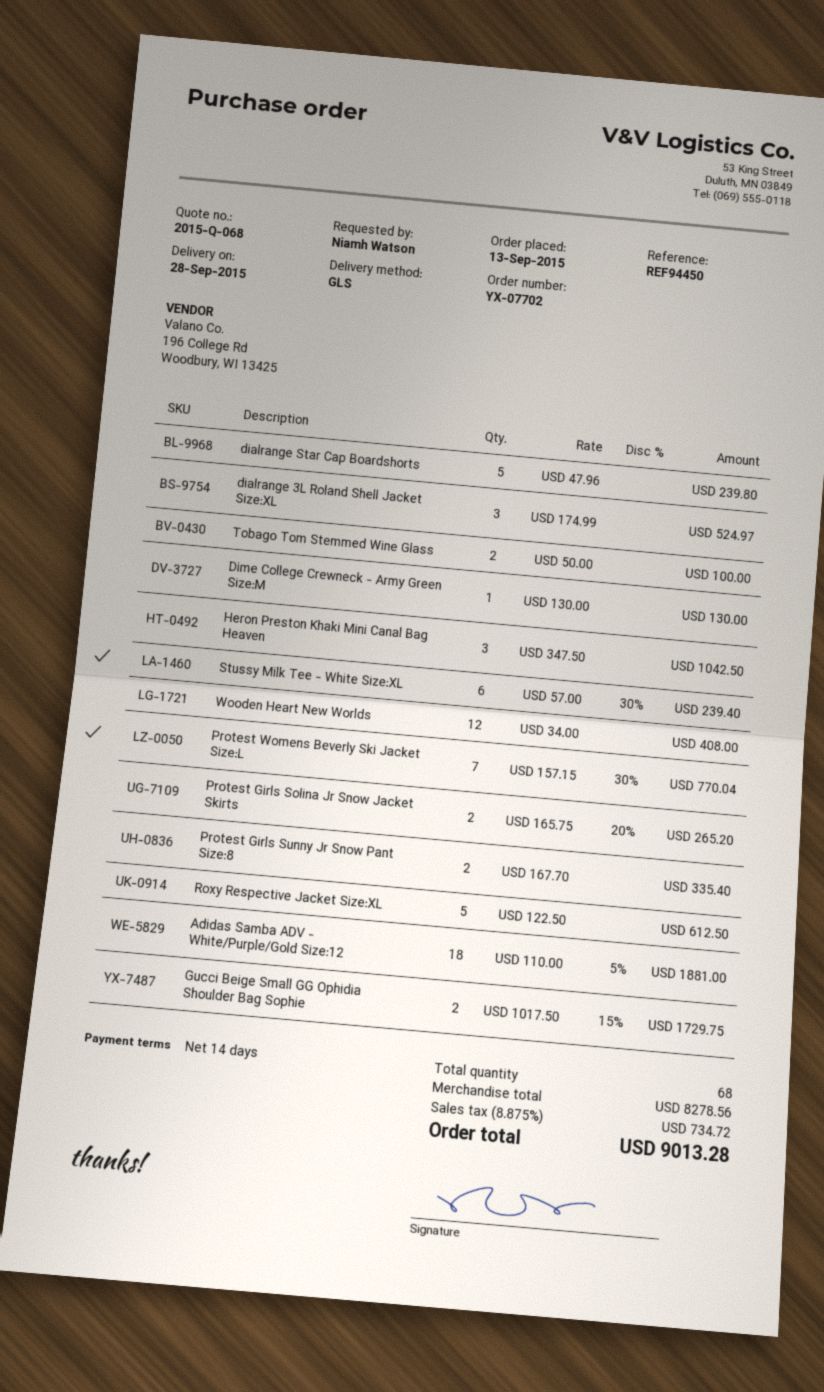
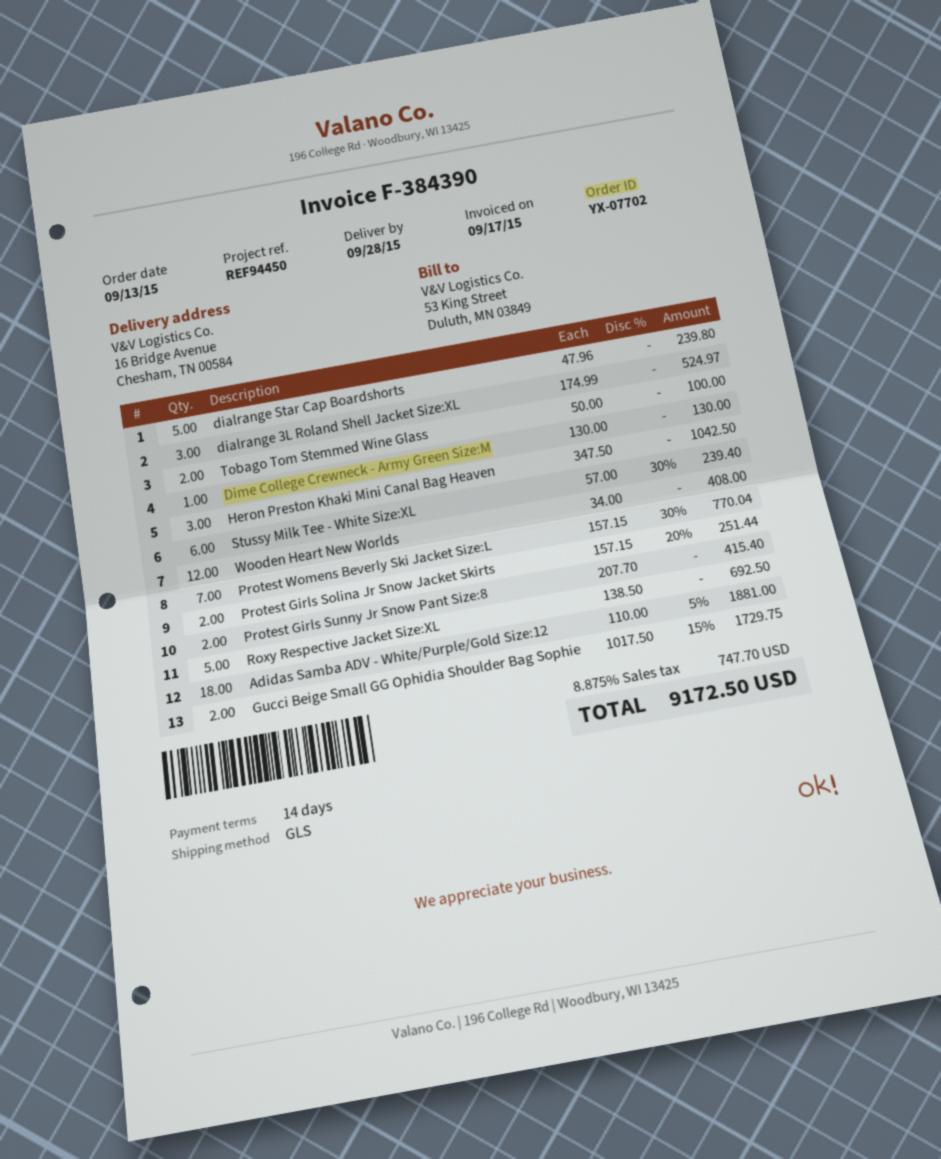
Protest Girls Solina Jr Snow Jacket Skirts: 2 x 165.75 - 20% = 265.20 -> 2 x 157.15 - 20% = 251.44
Protest Girls Sunny Jr Snow Pant Size:8: 2 x 167.70 = 335.40 -> 2 x 207.70 = 415.40
Roxy Respective Jacket Size:XL: 5 x 122.50 = 612.50 -> 5 x 138.50 = 692.50
tax: 8.875% = 734.72 -> 8.875% = 747.70
total: 9013.28 -> 9172.50

